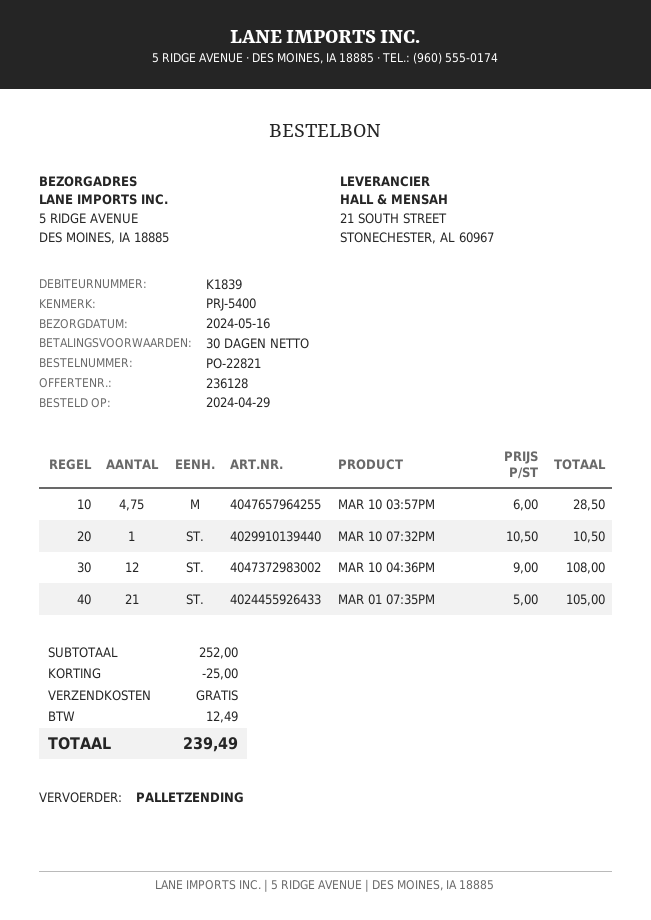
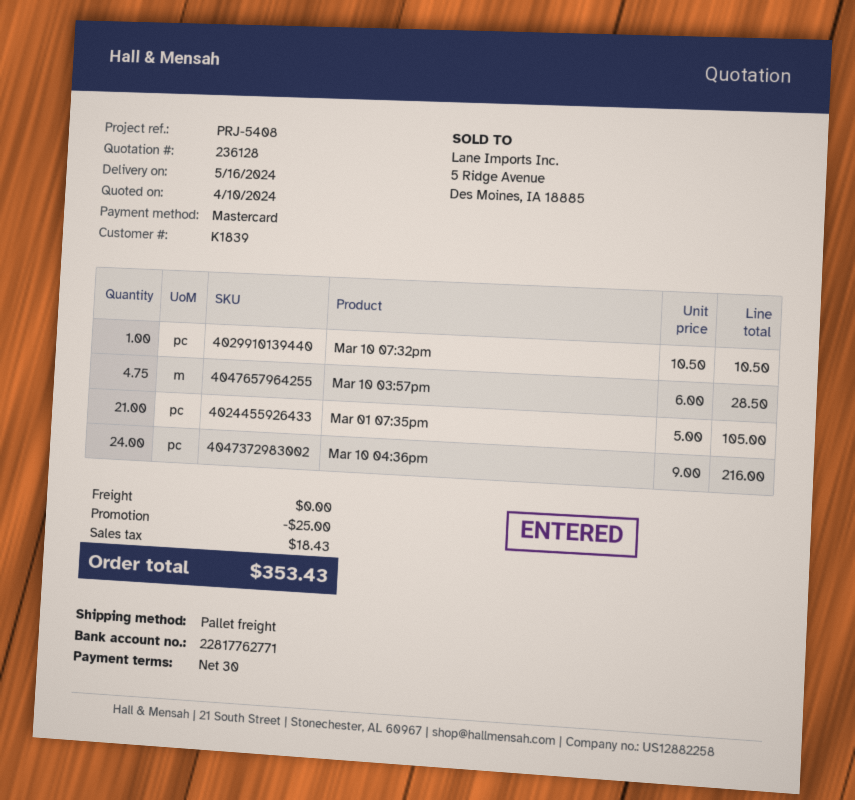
reference: PRJ-5400 -> PRJ-5408
MAR 10 04:36PM: 12 x 9.00 = 108.00 -> 24 x 9.00 = 216.00
tax: 12.49 -> 18.43
total: 239.49 -> 353.43

